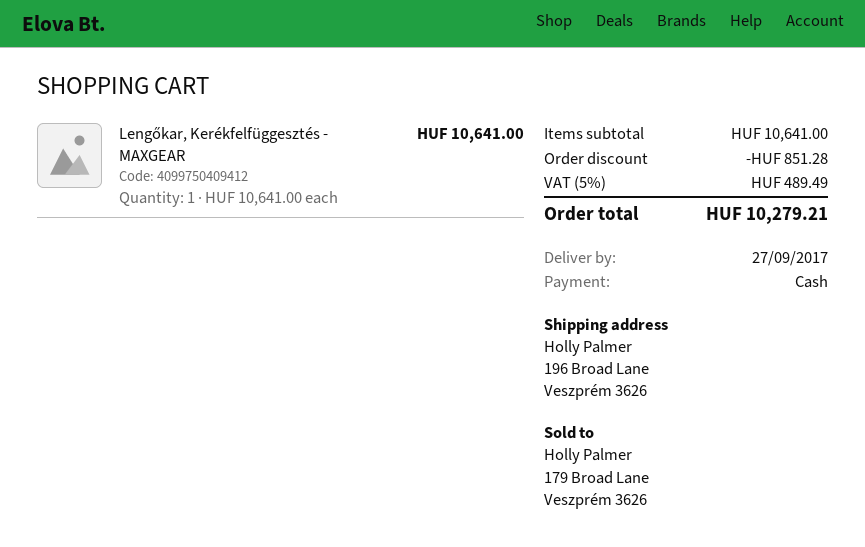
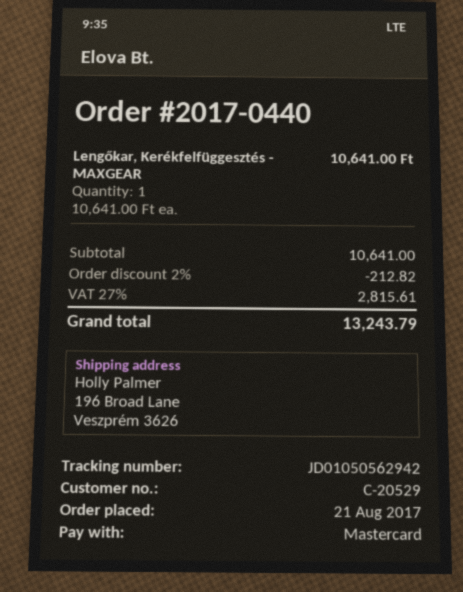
payment method: cash -> Mastercard
discount: 851.28 -> 212.82
tax: 5% = 489.49 -> 27% = 2815.61
total: 10279.21 -> 13243.79

